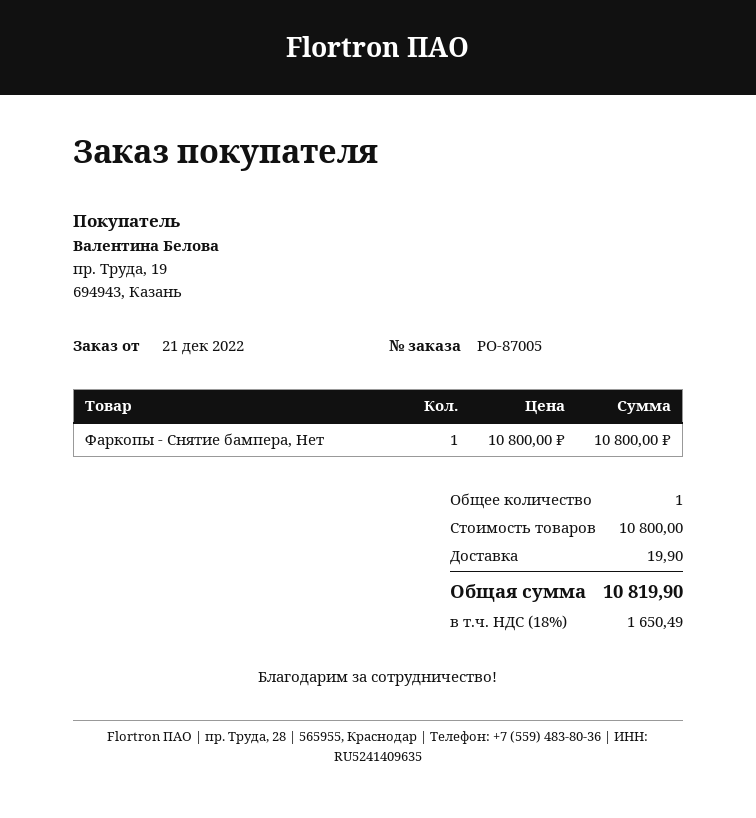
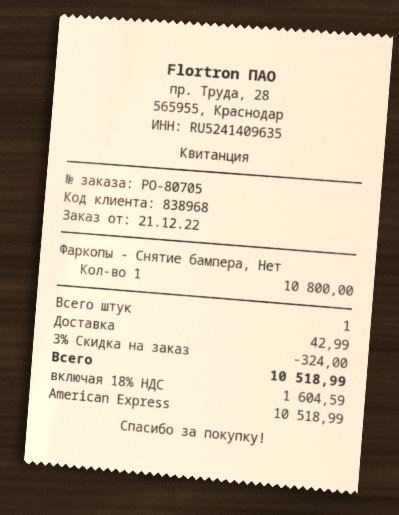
order number: PO-87005 -> PO-80705
discount: none -> 3% = 324.00
shipping: 19.90 -> 42.99
tax: 18% = 1650.49 -> 18% = 1604.59
total: 10819.90 -> 10518.99

